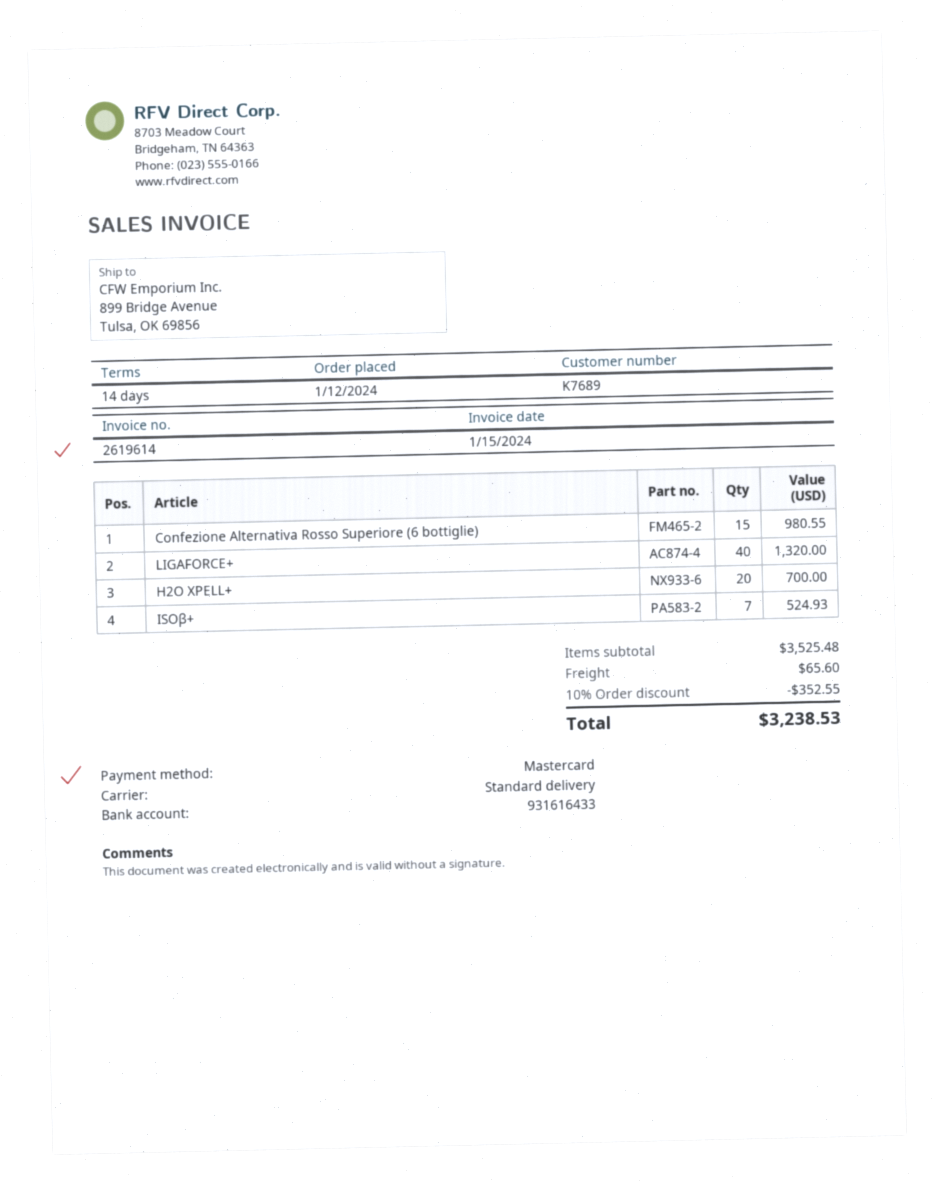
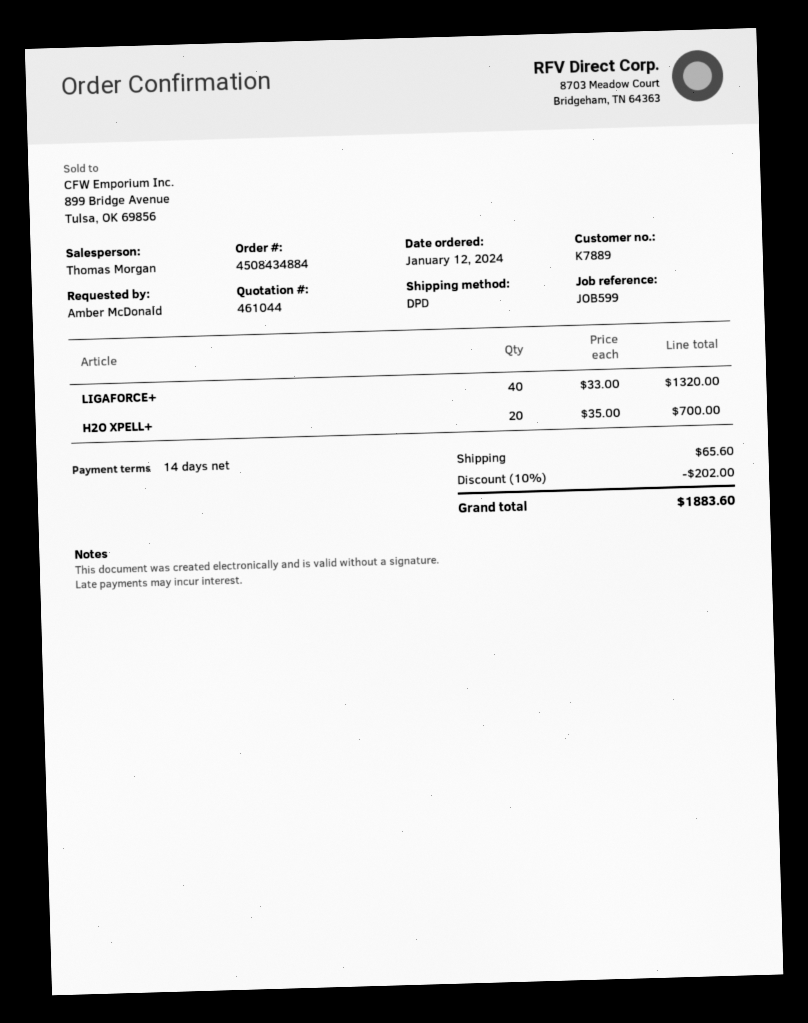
customer number: K7689 -> K7889
shipping method: standard -> DPD
Confezione Alternativa Rosso Superiore (6 bottiglie): 15 for 980.55 -> none
ISOβ+: 7 for 524.93 -> none
discount: 10% = 352.55 -> 10% = 202.00
total: 3238.53 -> 1883.60

